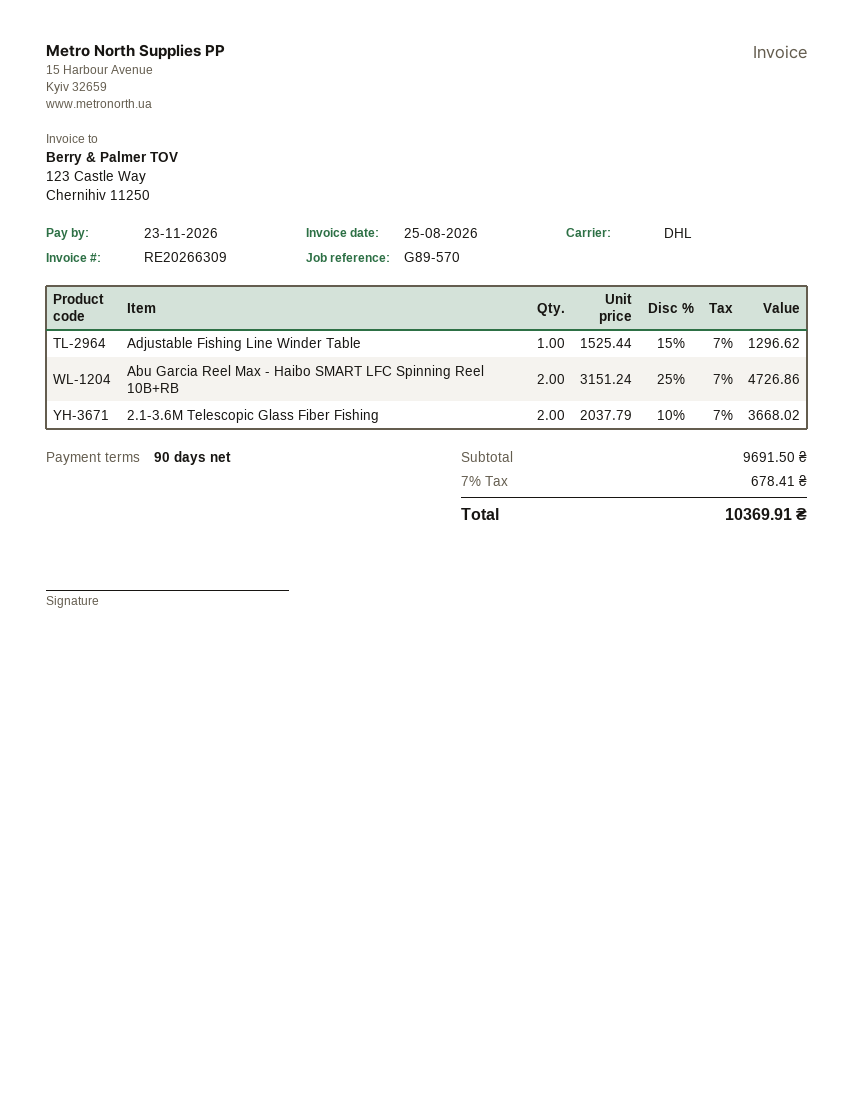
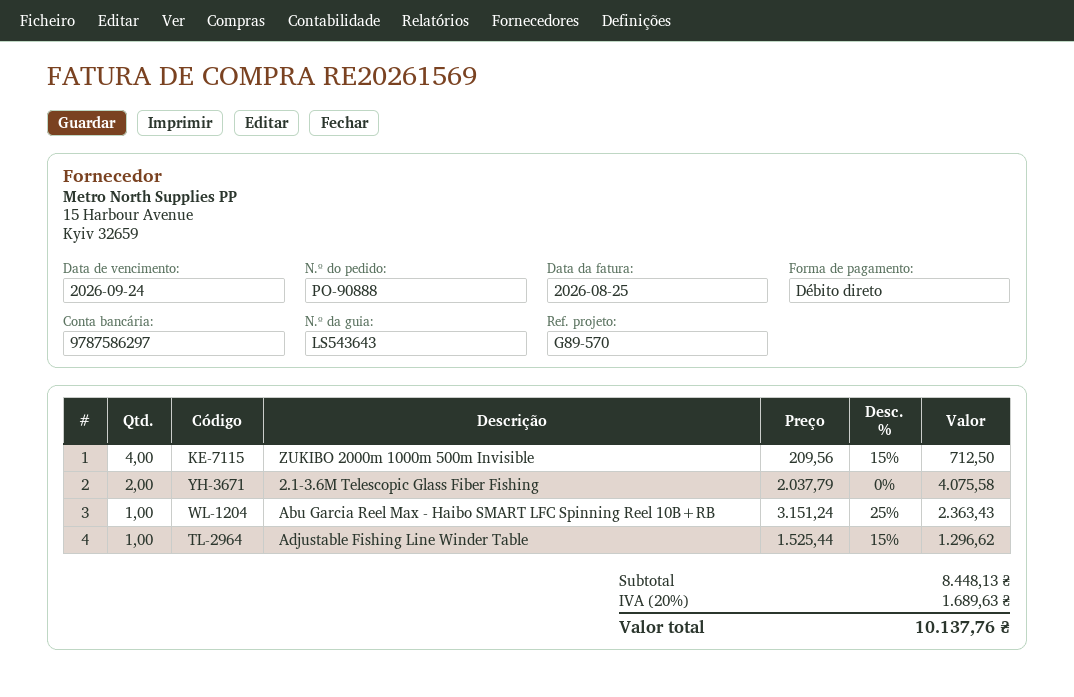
invoice number: RE20266309 -> RE20261569
due date: 2026-11-23 -> 2026-09-24
Abu Garcia Reel Max - Haibo SMART LFC Spinning Reel 10B+RB: 2 x 3151.24 - 25% = 4726.86 -> 1 x 3151.24 - 25% = 2363.43
2.1-3.6M Telescopic Glass Fiber Fishing: 2 x 2037.79 - 10% = 3668.02 -> 2 x 2037.79 = 4075.58
ZUKIBO 2000m 1000m 500m Invisible: none -> 4 x 209.56 - 15% = 712.50
subtotal: 9691.50 -> 8448.13
tax: 7% = 678.41 -> 20% = 1689.63
total: 10369.91 -> 10137.76

